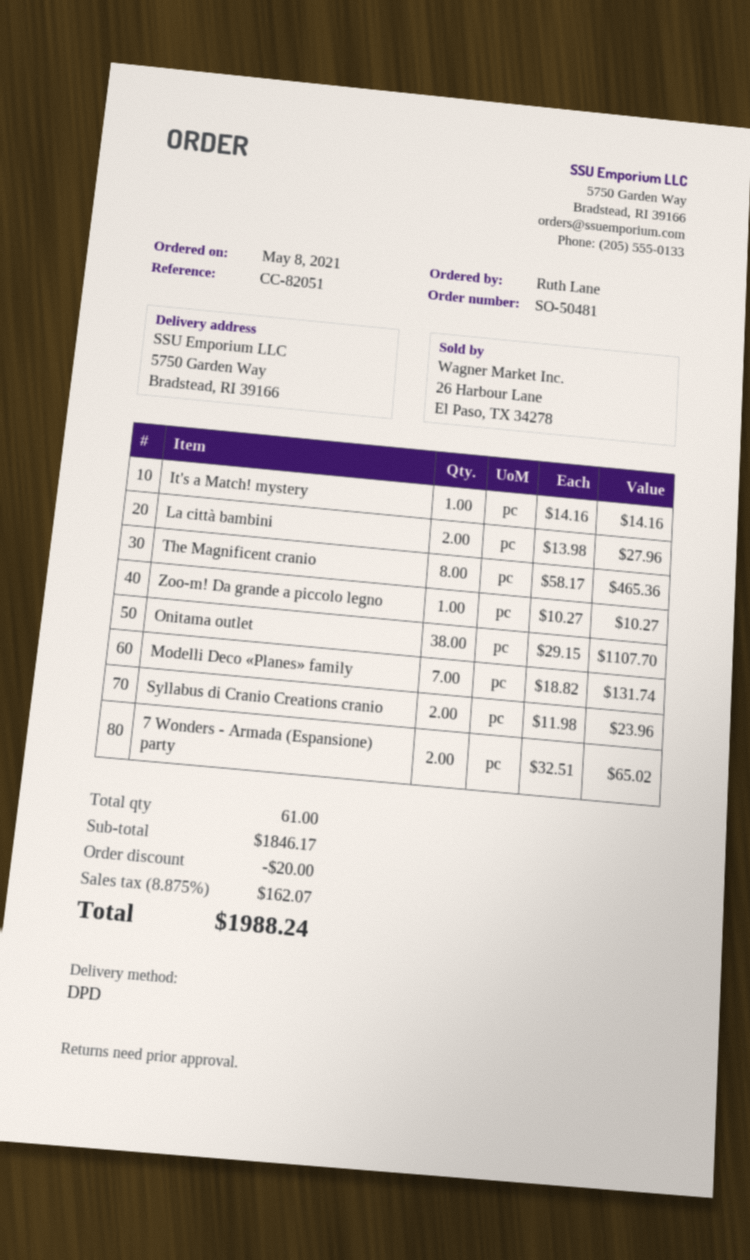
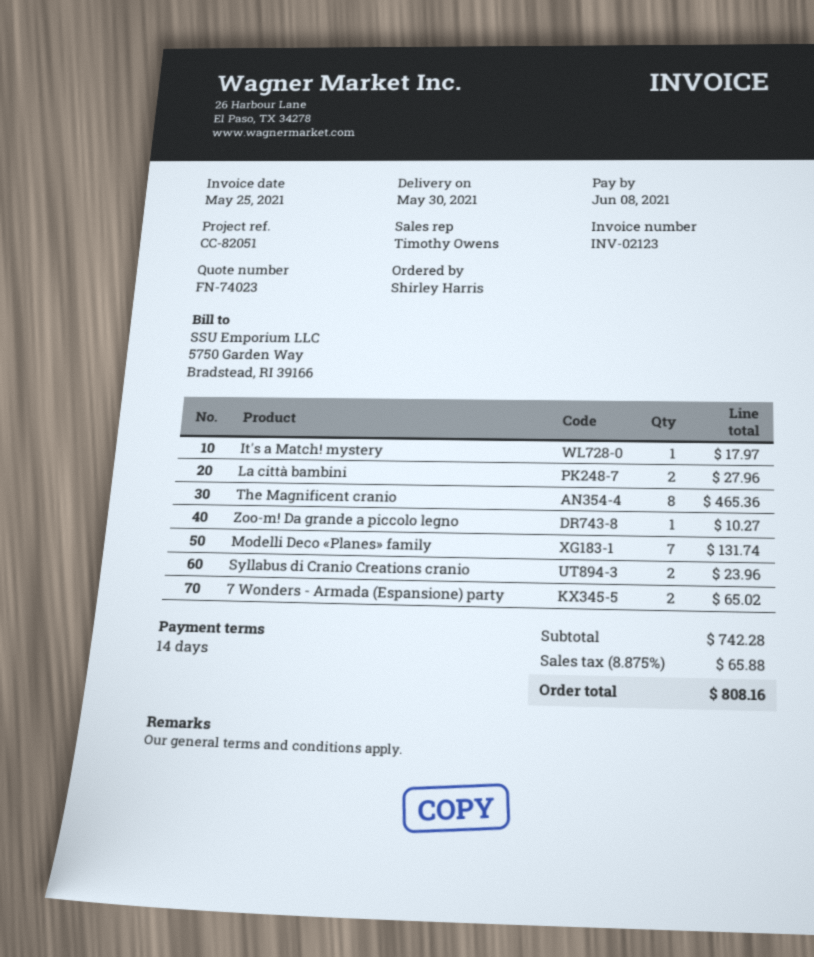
ordered by: Ruth Lane -> Shirley Harris
It's a Match! mystery: 1 for 14.16 -> 1 for 17.97
Onitama outlet: 38 for 1107.70 -> none
subtotal: 1846.17 -> 742.28
discount: 20.00 -> none
tax: 8.875% = 162.07 -> 8.875% = 65.88
total: 1988.24 -> 808.16

